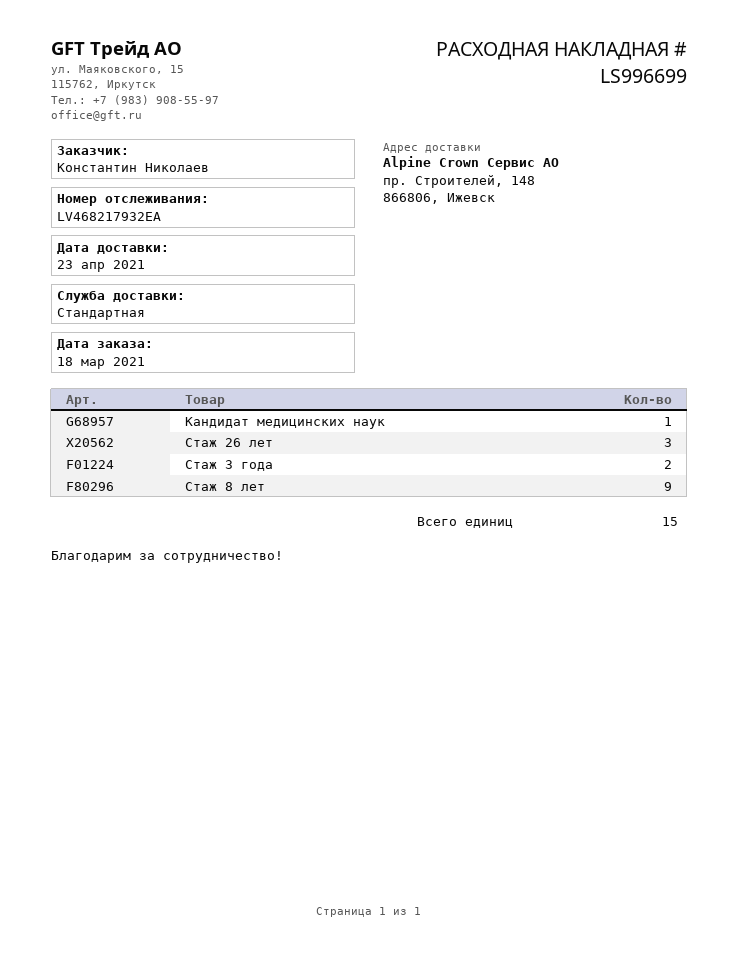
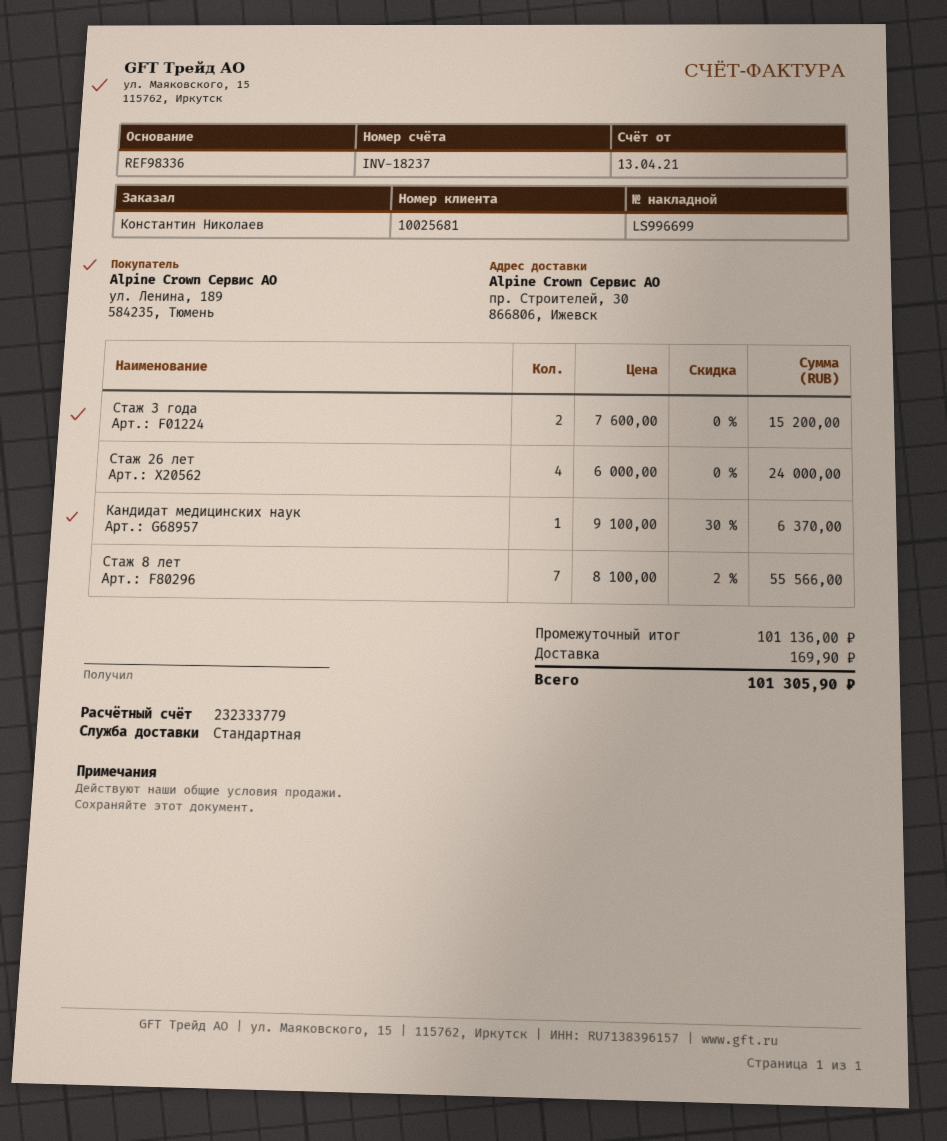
ship to: пр. Строителей, 148, 866806, Ижевск -> пр. Строителей, 30, 866806, Ижевск
Стаж 26 лет: 3 -> 4
Стаж 8 лет: 9 -> 7

